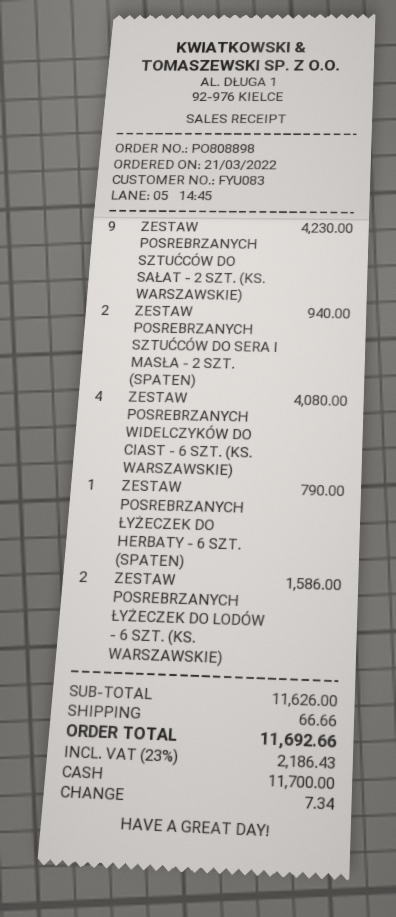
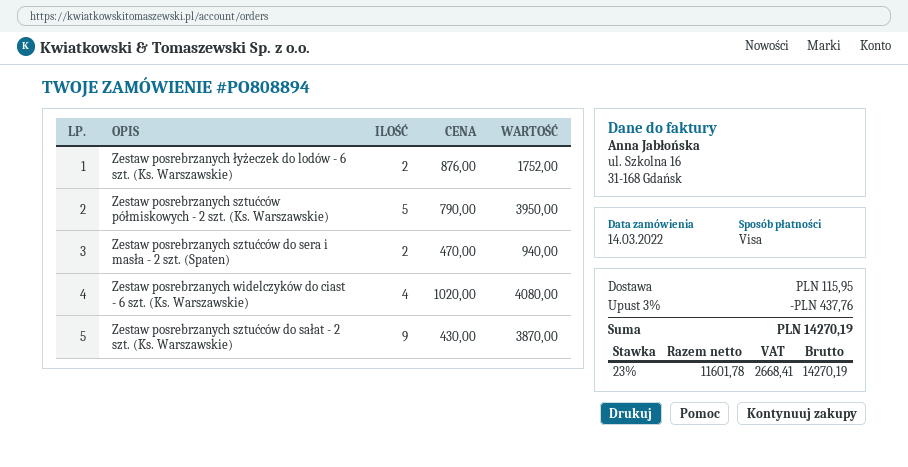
order number: PO808898 -> PO808894
order date: 2022-03-21 -> 2022-03-14
payment method: cash -> Visa
ZESTAW POSREBRZANYCH SZTUĆCÓW DO SAŁAT - 2 SZT. (KS. WARSZAWSKIE): 9 for 4230.00 -> 9 for 3870.00
ZESTAW POSREBRZANYCH ŁYŻECZEK DO HERBATY - 6 SZT. (SPATEN): 1 for 790.00 -> none
ZESTAW POSREBRZANYCH ŁYŻECZEK DO LODÓW - 6 SZT. (KS. WARSZAWSKIE): 2 for 1586.00 -> 2 for 1752.00
Zestaw posrebrzanych sztućców półmiskowych - 2 szt. (Ks. Warszawskie): none -> 5 for 3950.00
discount: none -> 3% = 437.76
shipping: 66.66 -> 115.95
tax: 23% = 2186.43 -> 23% = 2668.41
total: 11692.66 -> 14270.19

